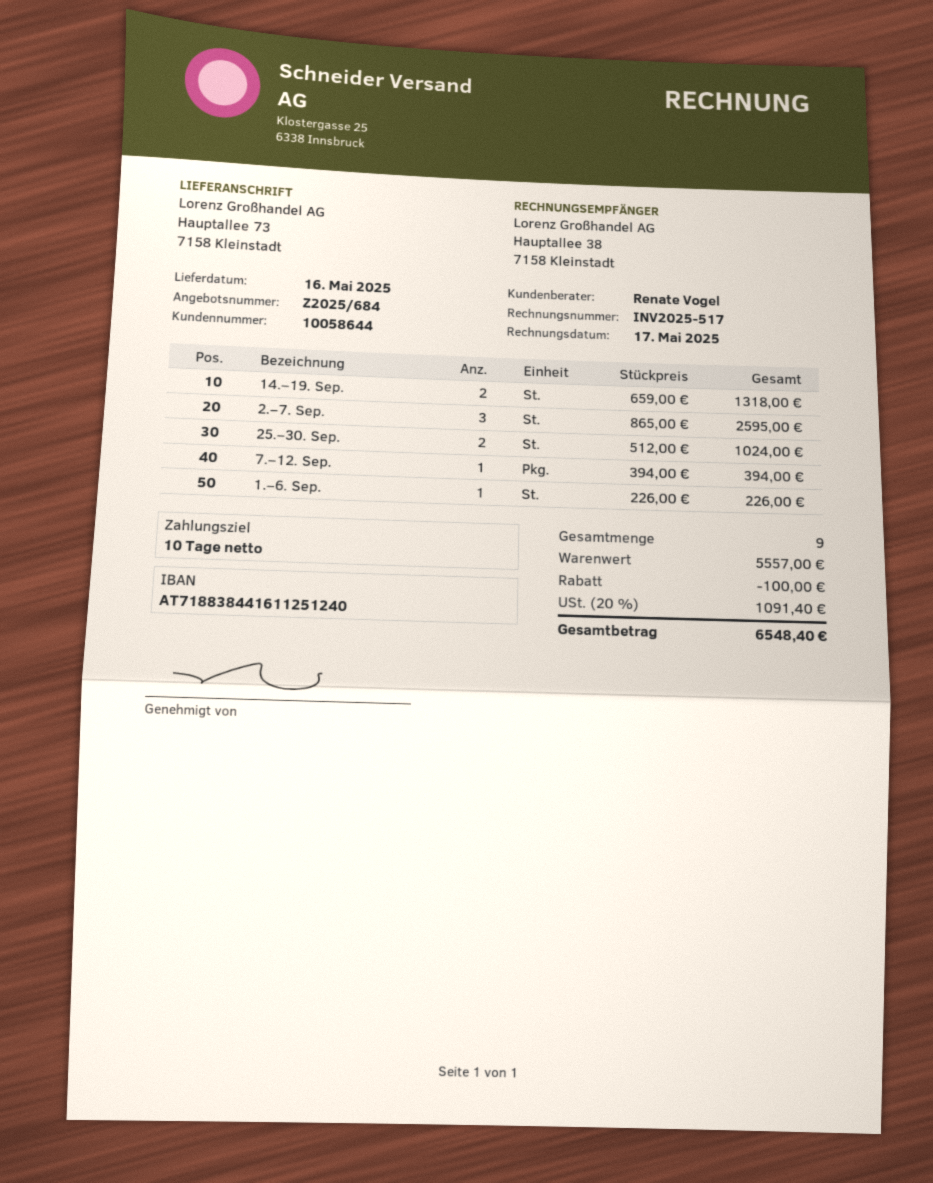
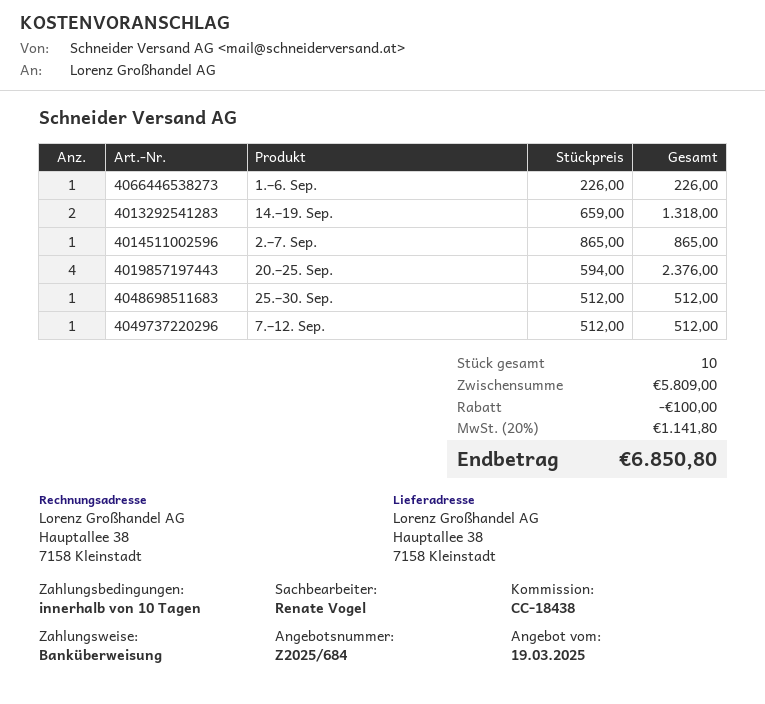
ship to: Hauptallee 73, 7158 Kleinstadt -> Hauptallee 38, 7158 Kleinstadt
2.–7. Sep.: 3 x 865.00 = 2595.00 -> 1 x 865.00 = 865.00
25.–30. Sep.: 2 x 512.00 = 1024.00 -> 1 x 512.00 = 512.00
7.–12. Sep.: 1 x 394.00 = 394.00 -> 1 x 512.00 = 512.00
20.–25. Sep.: none -> 4 x 594.00 = 2376.00
total quantity: 9 -> 10
subtotal: 5557.00 -> 5809.00
tax: 20% = 1091.40 -> 20% = 1141.80
total: 6548.40 -> 6850.80

